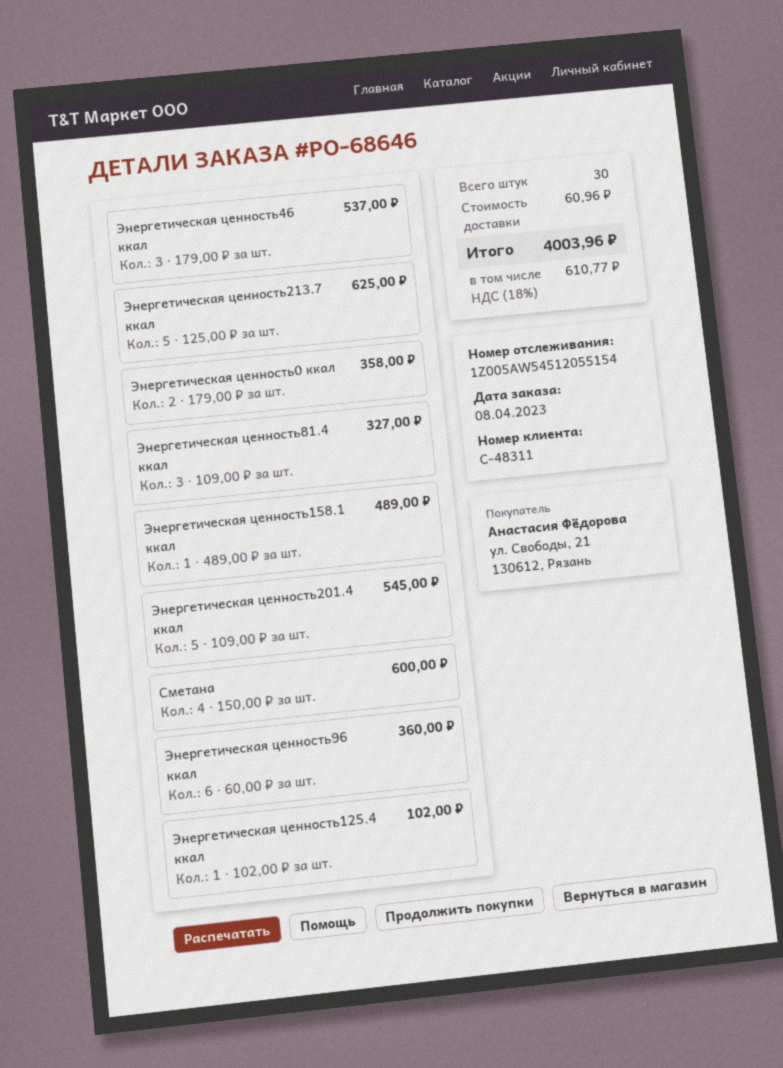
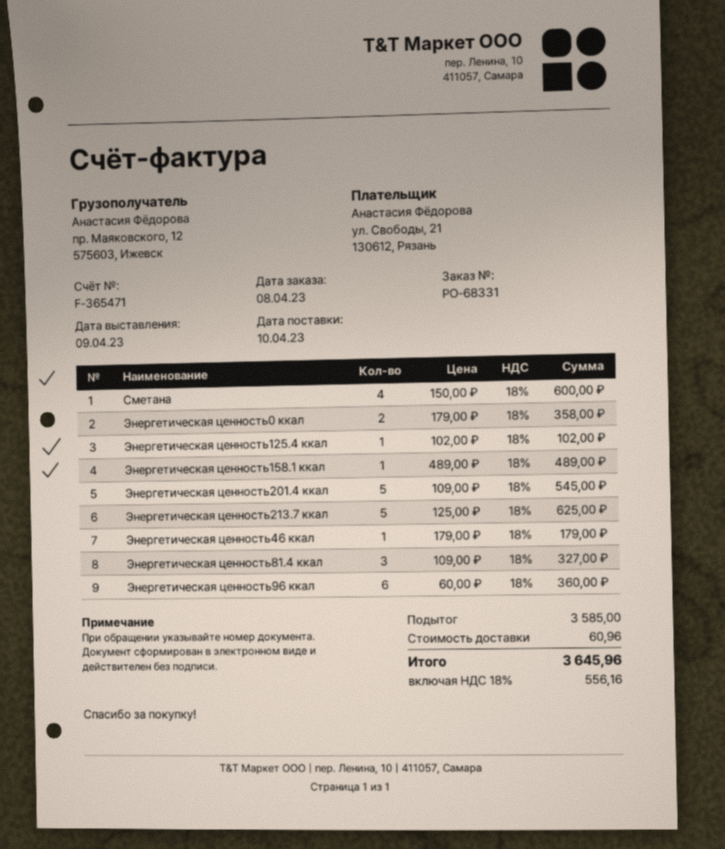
order number: PO-68646 -> PO-68331
Энергетическая ценность46 ккал: 3 x 179.00 = 537.00 -> 1 x 179.00 = 179.00
tax: 18% = 610.77 -> 18% = 556.16
total: 4003.96 -> 3645.96

